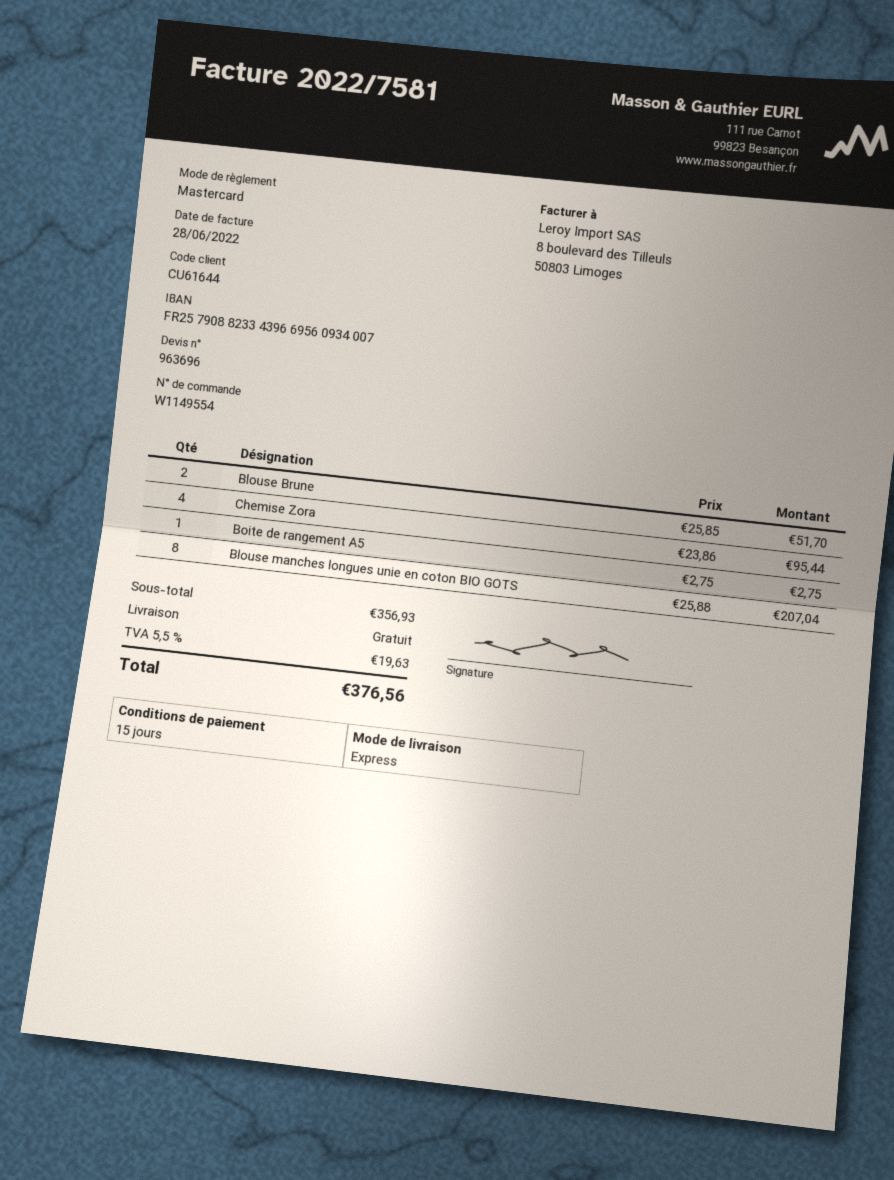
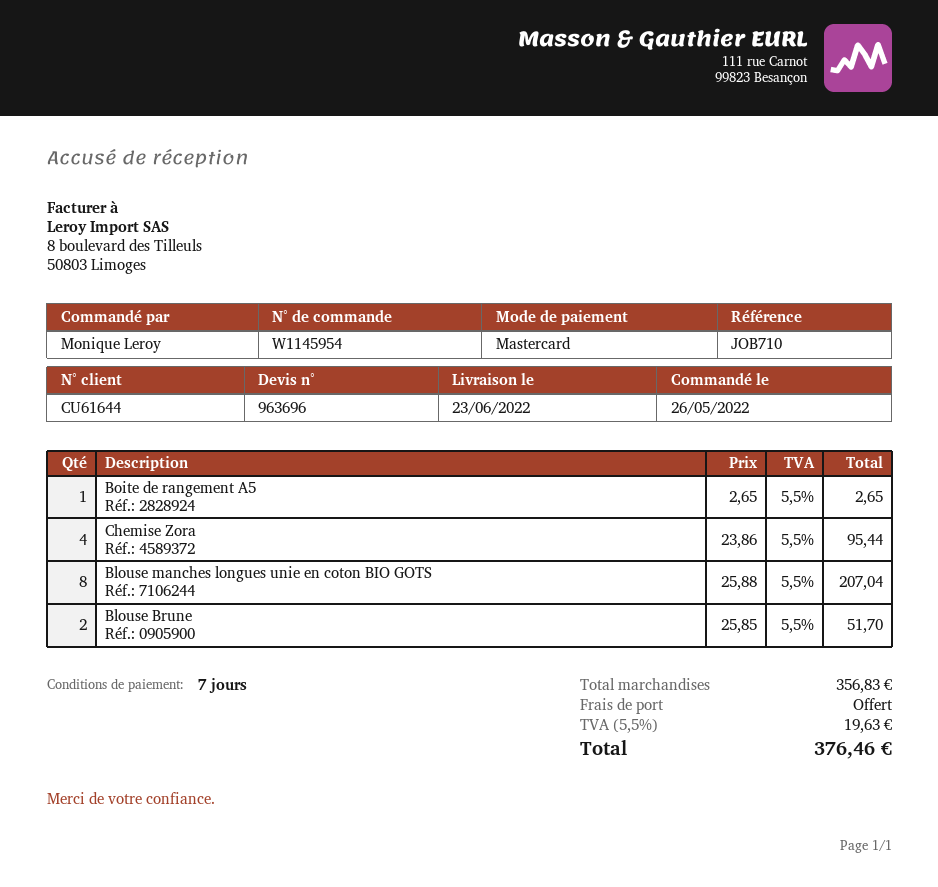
order number: W1149554 -> W1145954
payment terms: 15 days -> 7 days
Boite de rangement A5: 1 x 2.75 = 2.75 -> 1 x 2.65 = 2.65
subtotal: 356.93 -> 356.83
total: 376.56 -> 376.46

